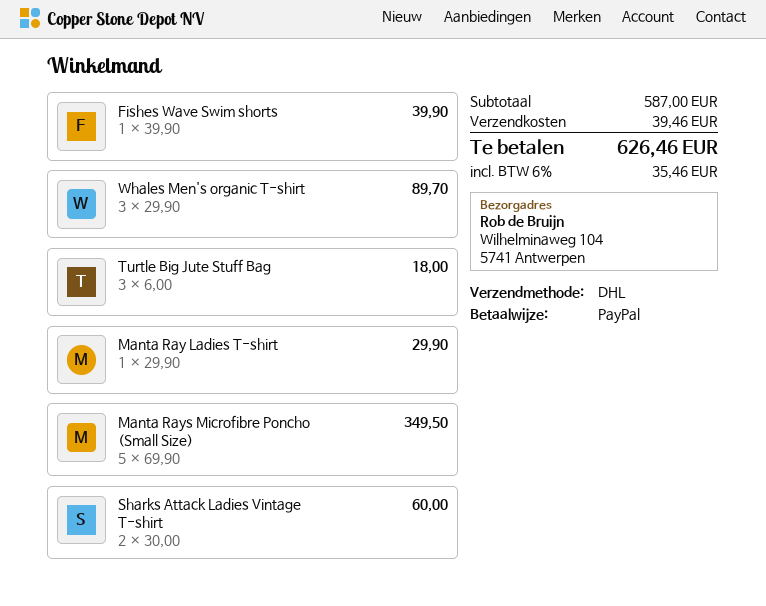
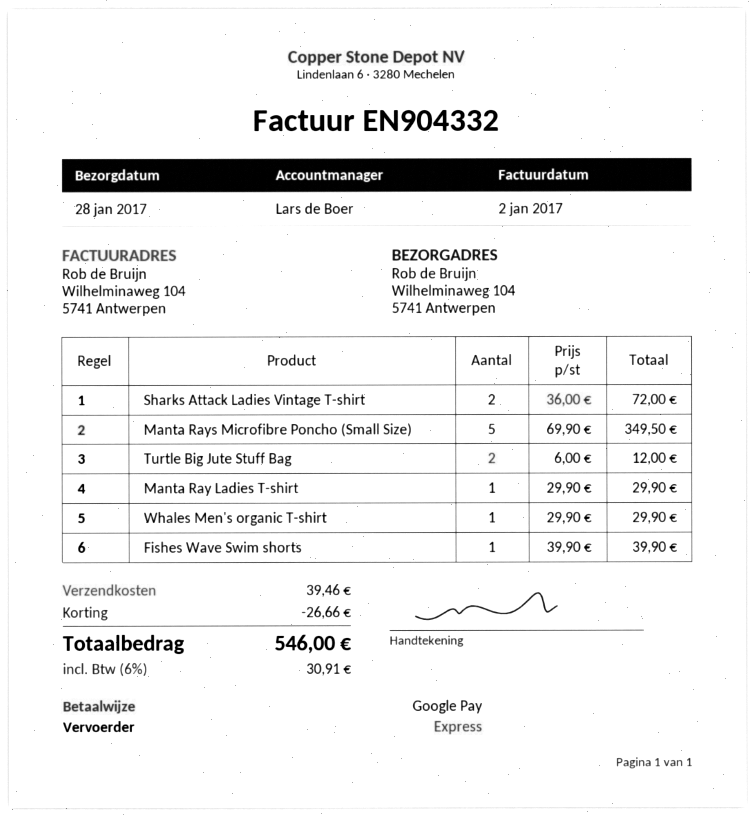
payment method: PayPal -> Google Pay
shipping method: DHL -> express
Whales Men's organic T-shirt: 3 x 29.90 = 89.70 -> 1 x 29.90 = 29.90
Turtle Big Jute Stuff Bag: 3 x 6.00 = 18.00 -> 2 x 6.00 = 12.00
Sharks Attack Ladies Vintage T-shirt: 2 x 30.00 = 60.00 -> 2 x 36.00 = 72.00
discount: none -> 26.66
tax: 6% = 35.46 -> 6% = 30.91
total: 626.46 -> 546.00

